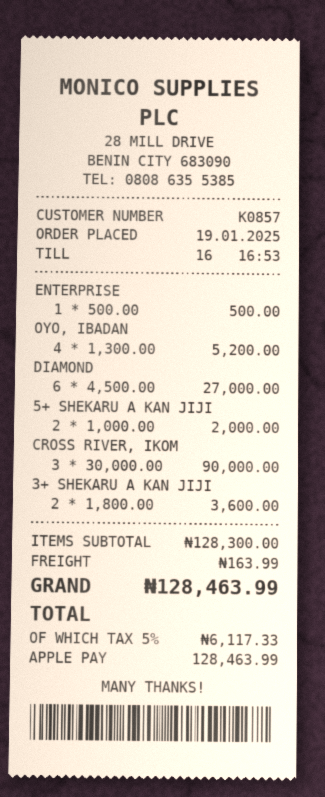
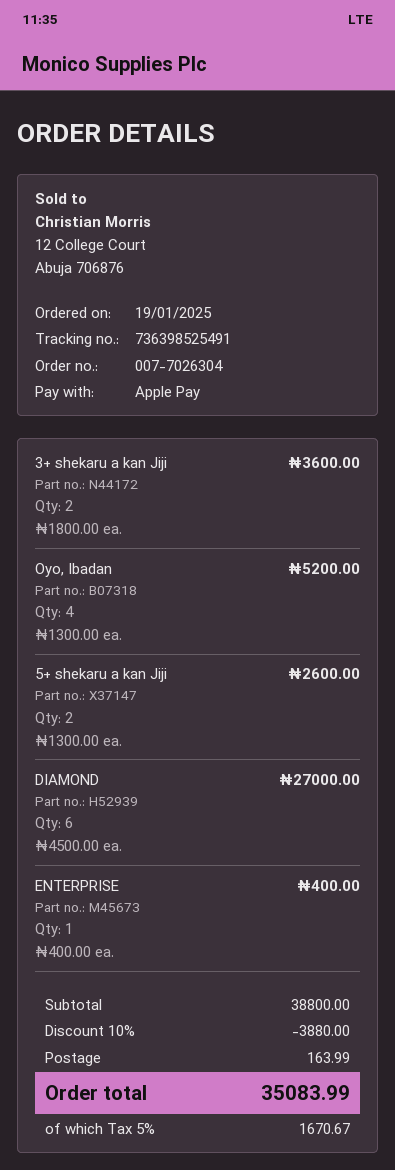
ENTERPRISE: 1 x 500.00 = 500.00 -> 1 x 400.00 = 400.00
5+ SHEKARU A KAN JIJI: 2 x 1000.00 = 2000.00 -> 2 x 1300.00 = 2600.00
CROSS RIVER, IKOM: 3 x 30000.00 = 90000.00 -> none
subtotal: 128300.00 -> 38800.00
discount: none -> 10% = 3880.00
tax: 5% = 6117.33 -> 5% = 1670.67
total: 128463.99 -> 35083.99

